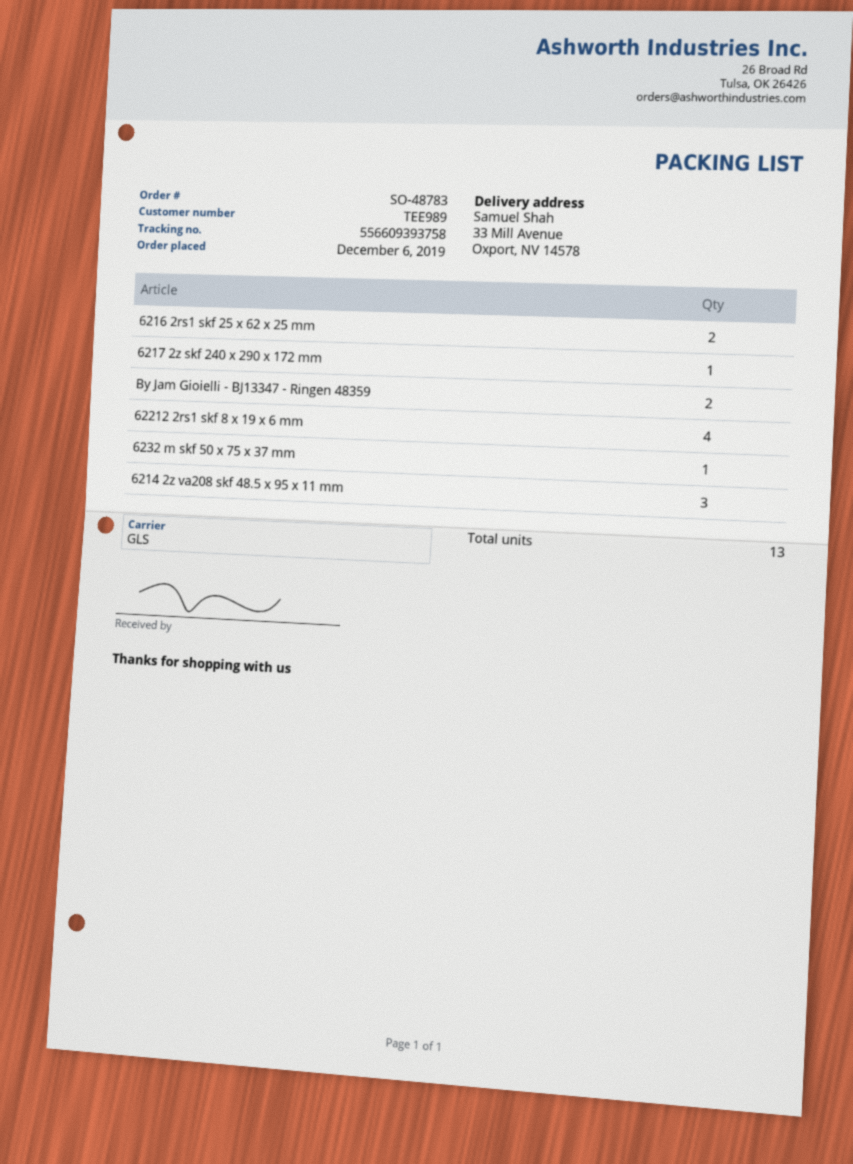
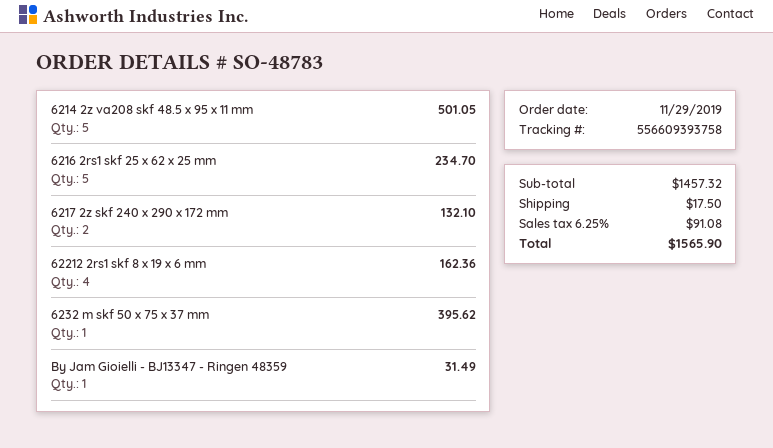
order date: 2019-12-06 -> 2019-11-29
6216 2rs1 skf 25 x 62 x 25 mm: 2 -> 5
6217 2z skf 240 x 290 x 172 mm: 1 -> 2
By Jam Gioielli - BJ13347 - Ringen 48359: 2 -> 1
6214 2z va208 skf 48.5 x 95 x 11 mm: 3 -> 5

